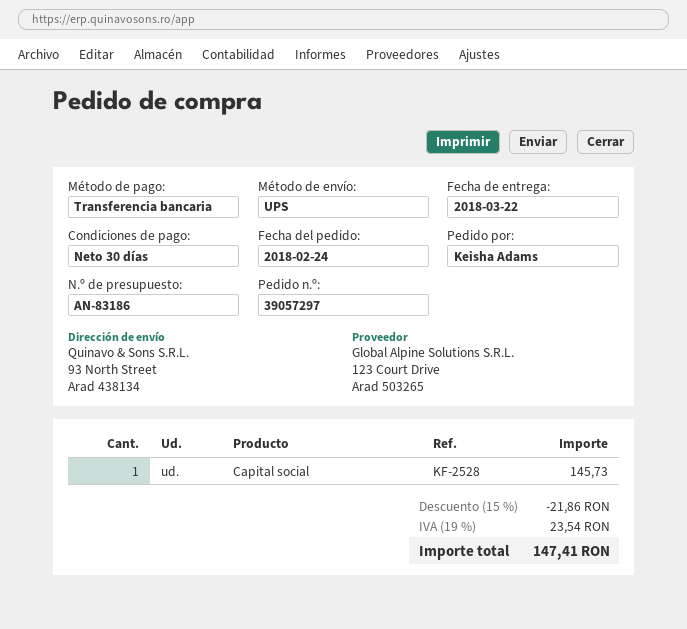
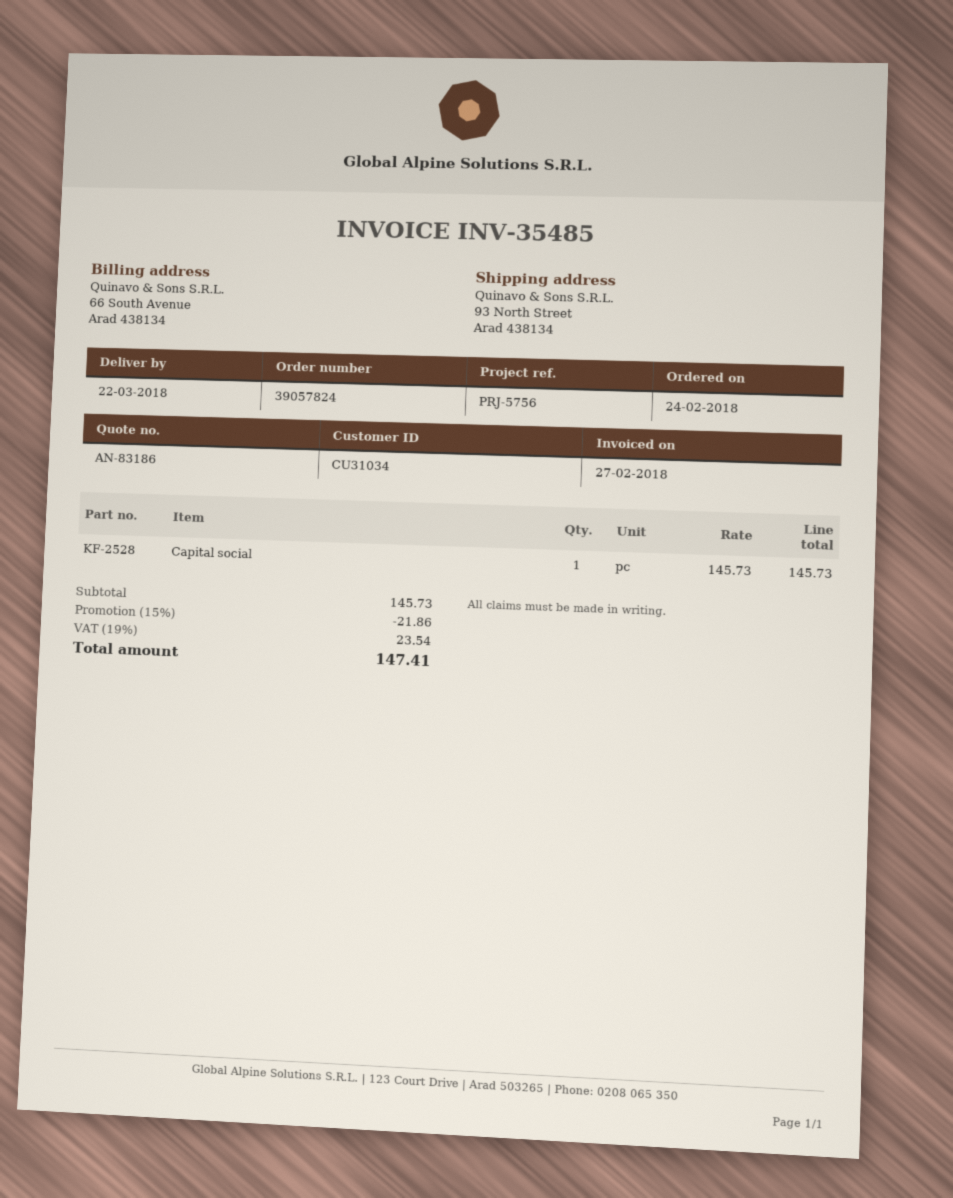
order number: 39057297 -> 39057824

